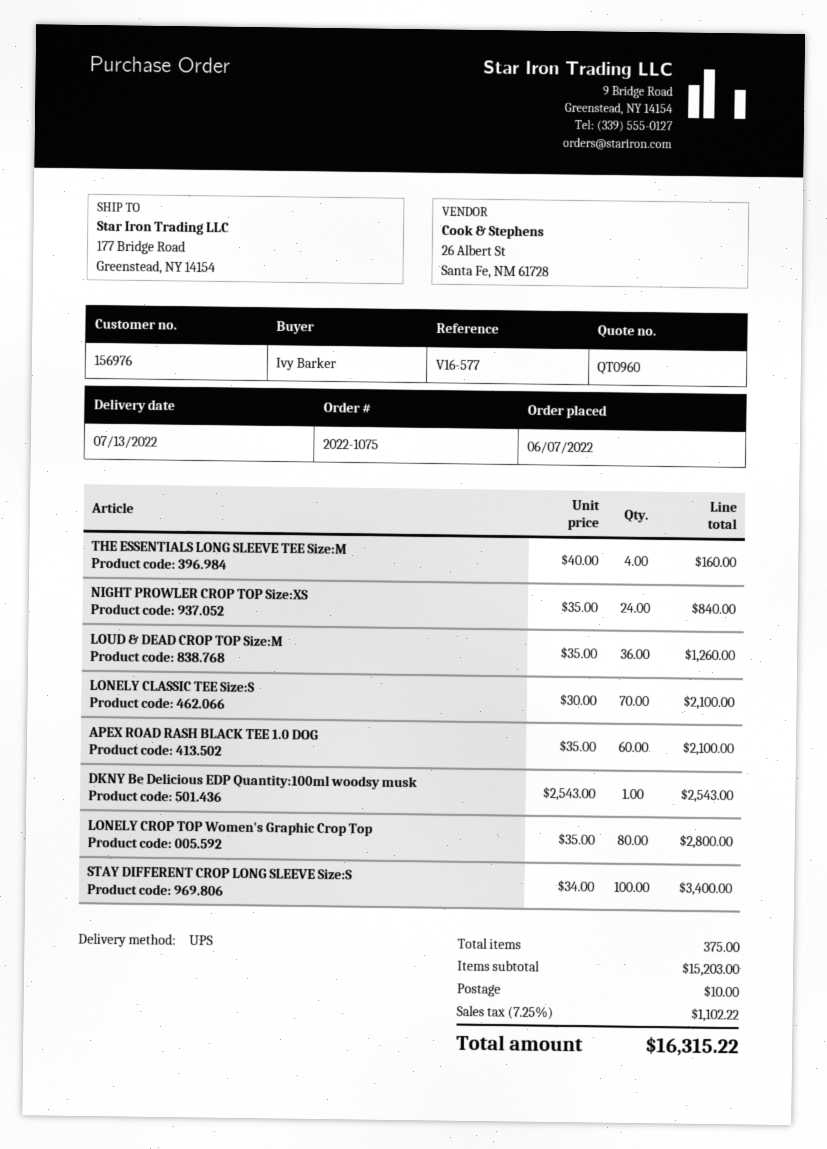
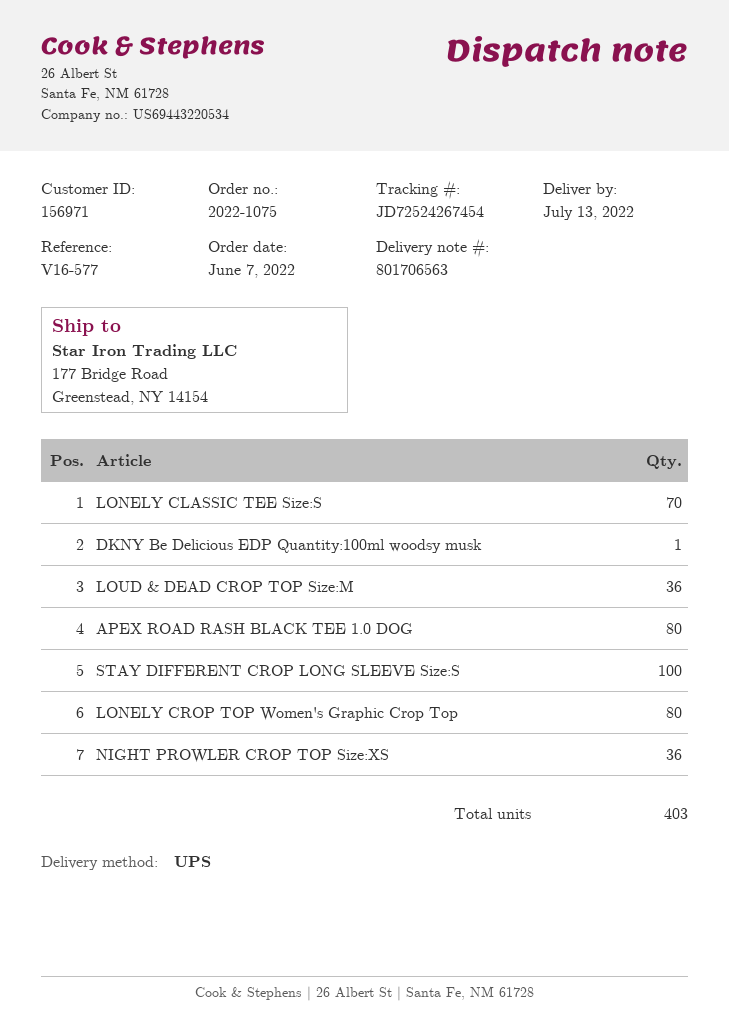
customer number: 156976 -> 156971
THE ESSENTIALS LONG SLEEVE TEE Size:M: 4 -> none
NIGHT PROWLER CROP TOP Size:XS: 24 -> 36
APEX ROAD RASH BLACK TEE 1.0 DOG: 60 -> 80
total quantity: 375 -> 403

